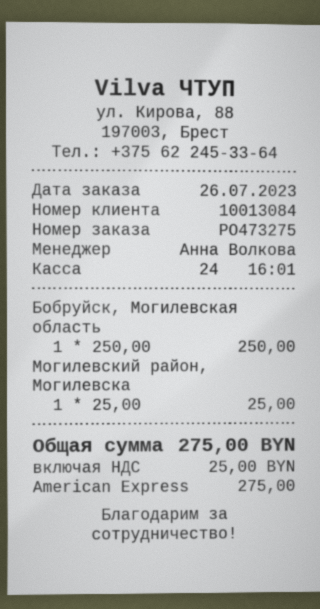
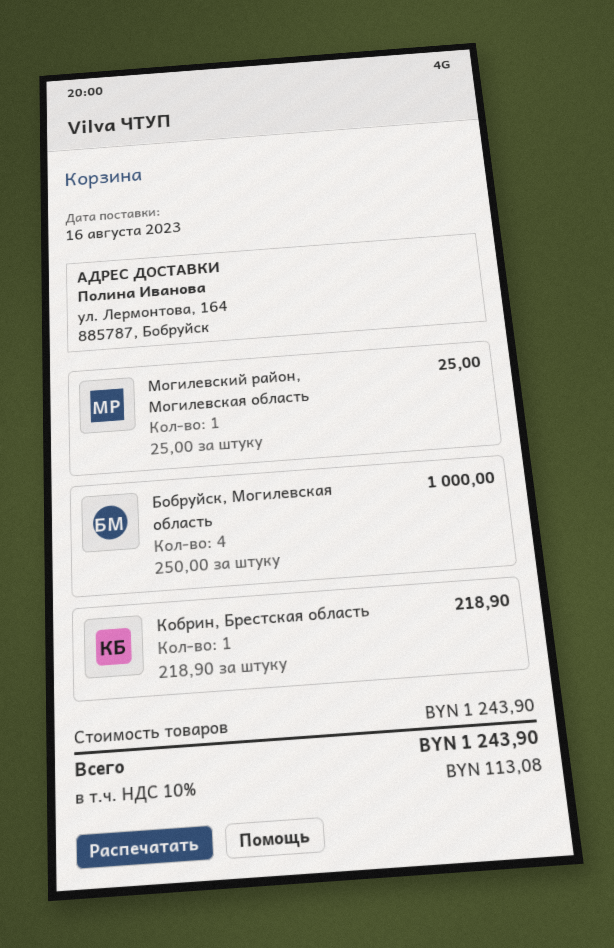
Бобруйск, Могилевская область: 1 x 250.00 = 250.00 -> 4 x 250.00 = 1000.00
Кобрин, Брестская область: none -> 1 x 218.90 = 218.90
tax: 25.00 -> 113.08
total: 275.00 -> 1243.90

